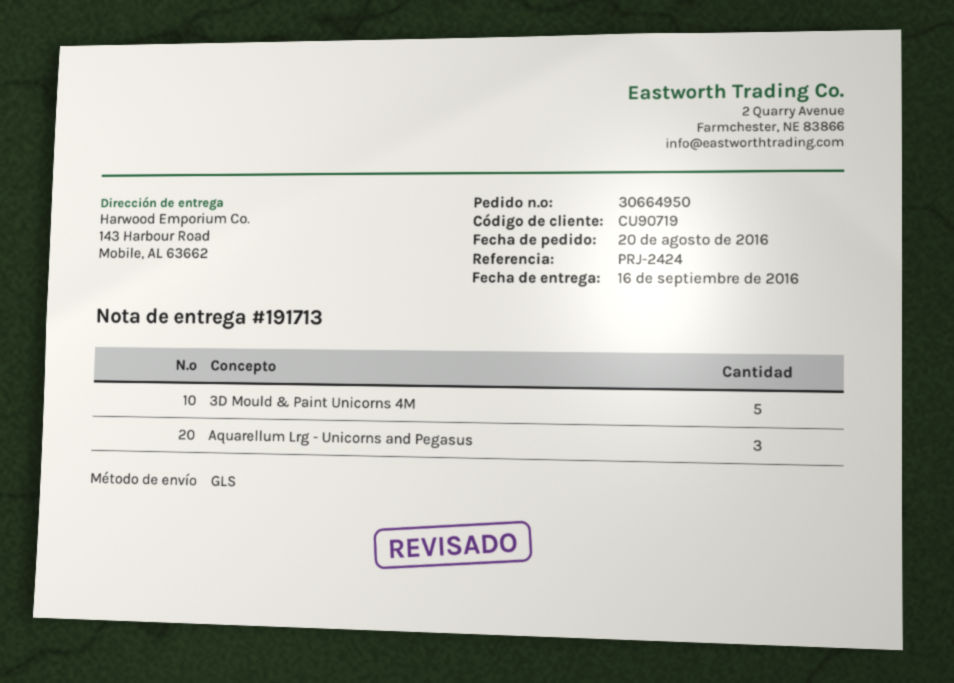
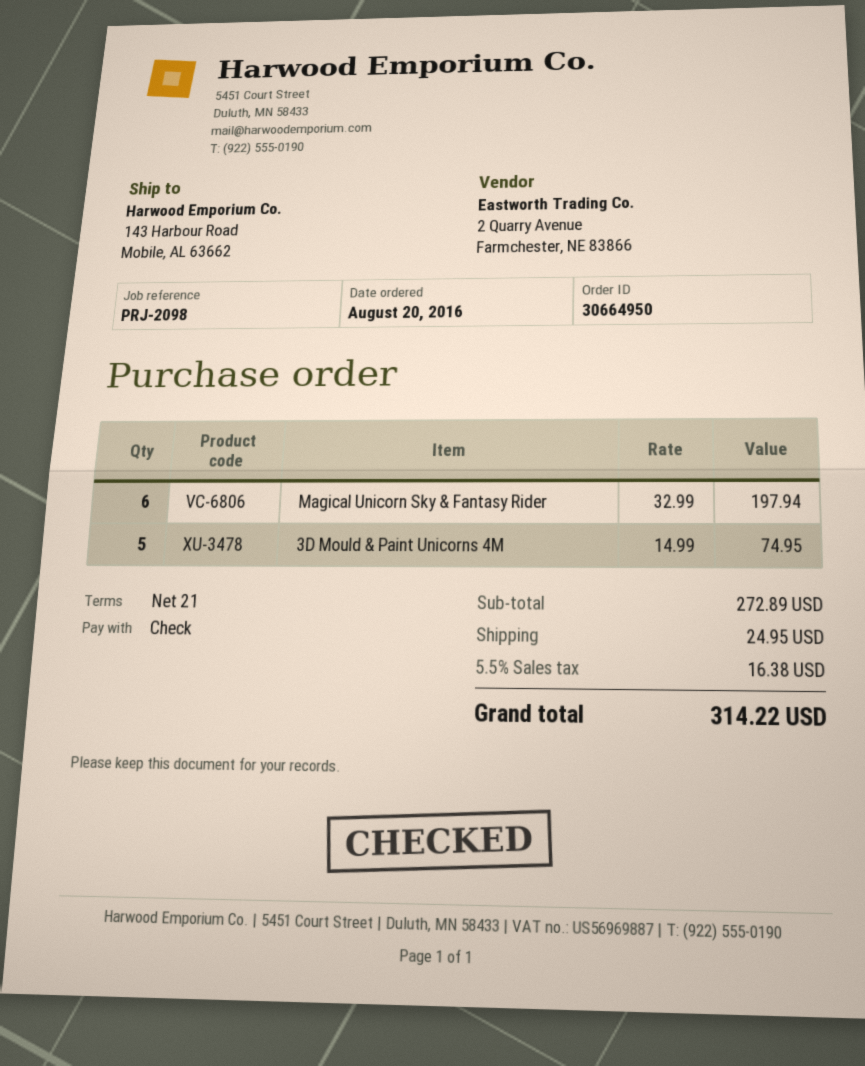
reference: PRJ-2424 -> PRJ-2098
Aquarellum Lrg - Unicorns and Pegasus: 3 -> none
Magical Unicorn Sky & Fantasy Rider: none -> 6

